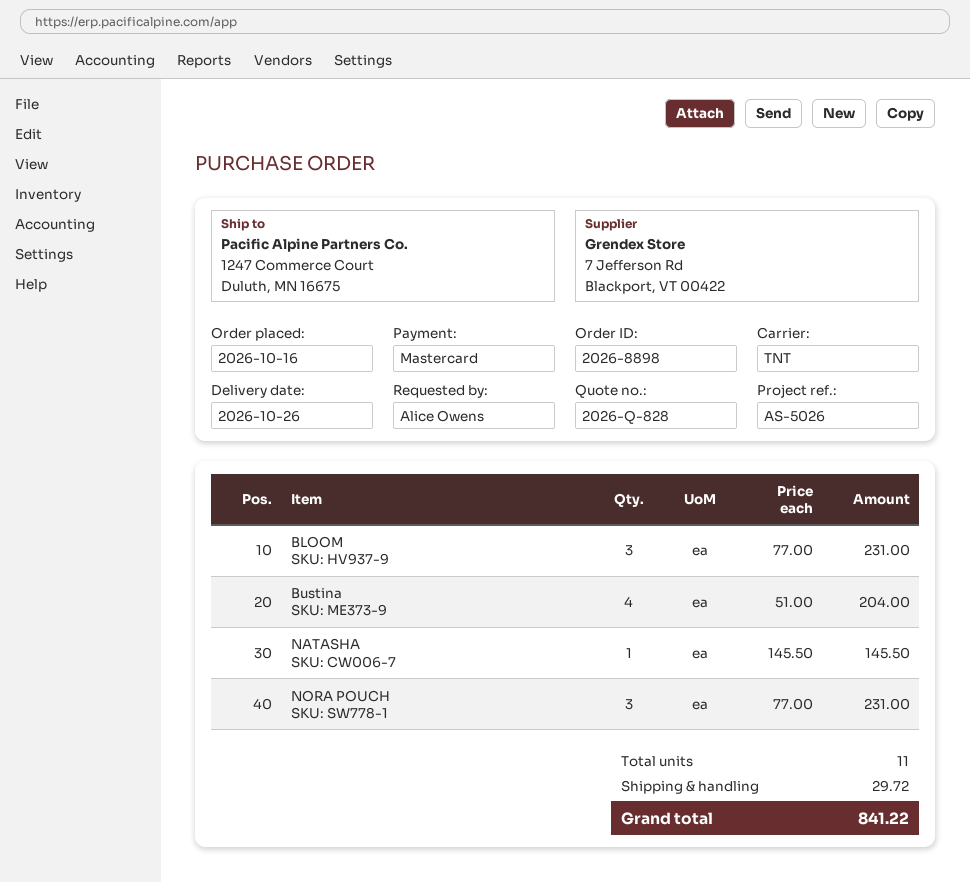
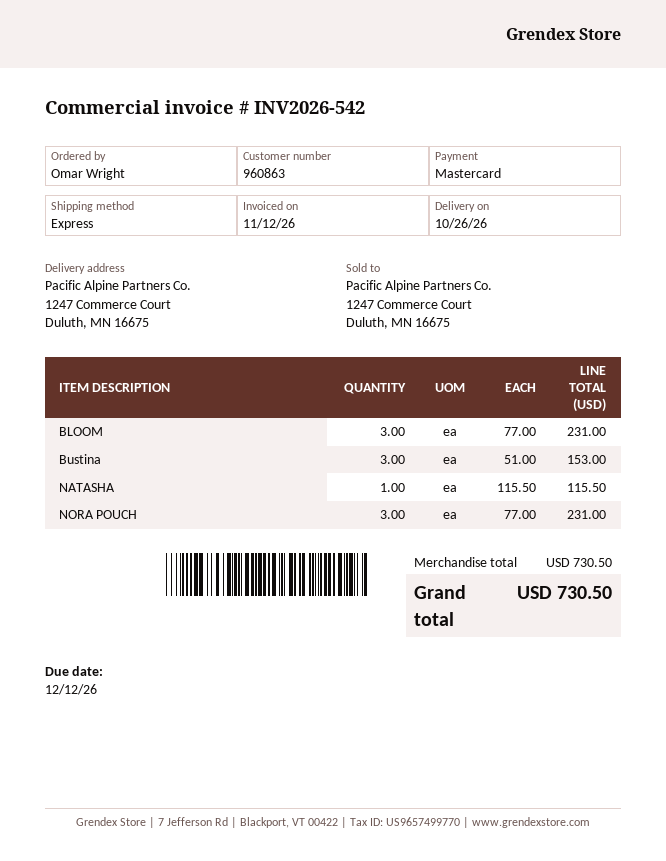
ordered by: Alice Owens -> Omar Wright
shipping method: TNT -> express
Bustina: 4 x 51.00 = 204.00 -> 3 x 51.00 = 153.00
NATASHA: 1 x 145.50 = 145.50 -> 1 x 115.50 = 115.50
shipping: 29.72 -> none
total: 841.22 -> 730.50

